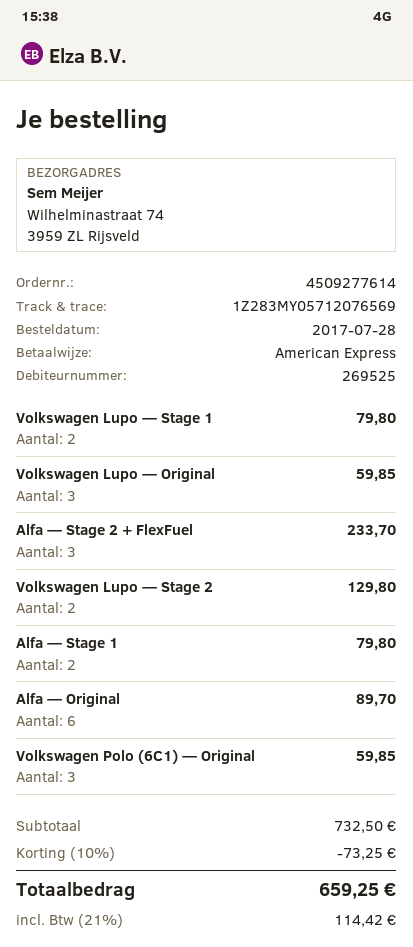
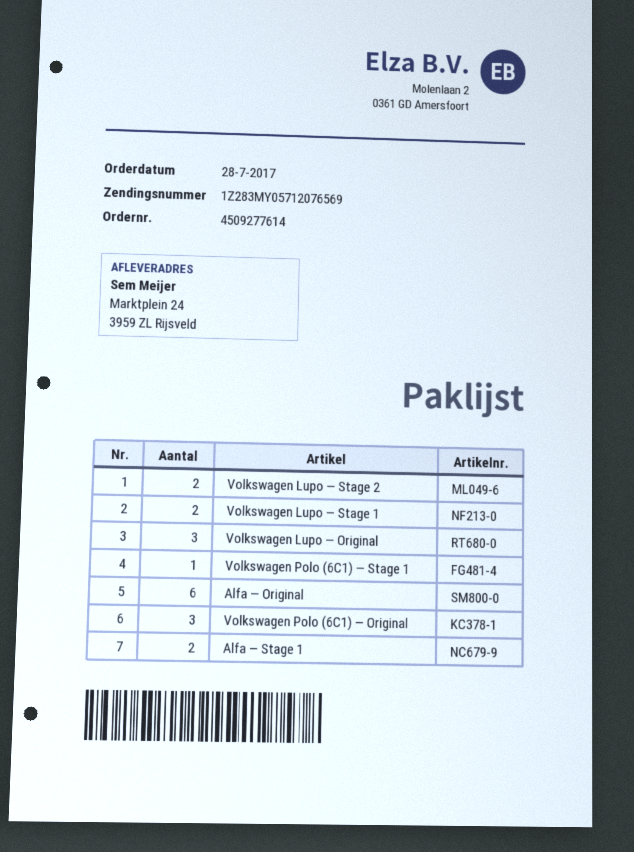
ship to: Wilhelminastraat 74, 3959 ZL Rijsveld -> Marktplein 24, 3959 ZL Rijsveld
Alfa — Stage 2 + FlexFuel: 3 -> none
Volkswagen Polo (6C1) — Stage 1: none -> 1

